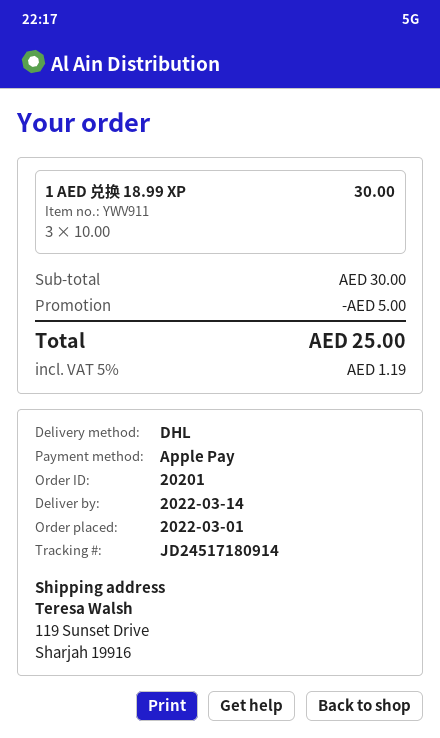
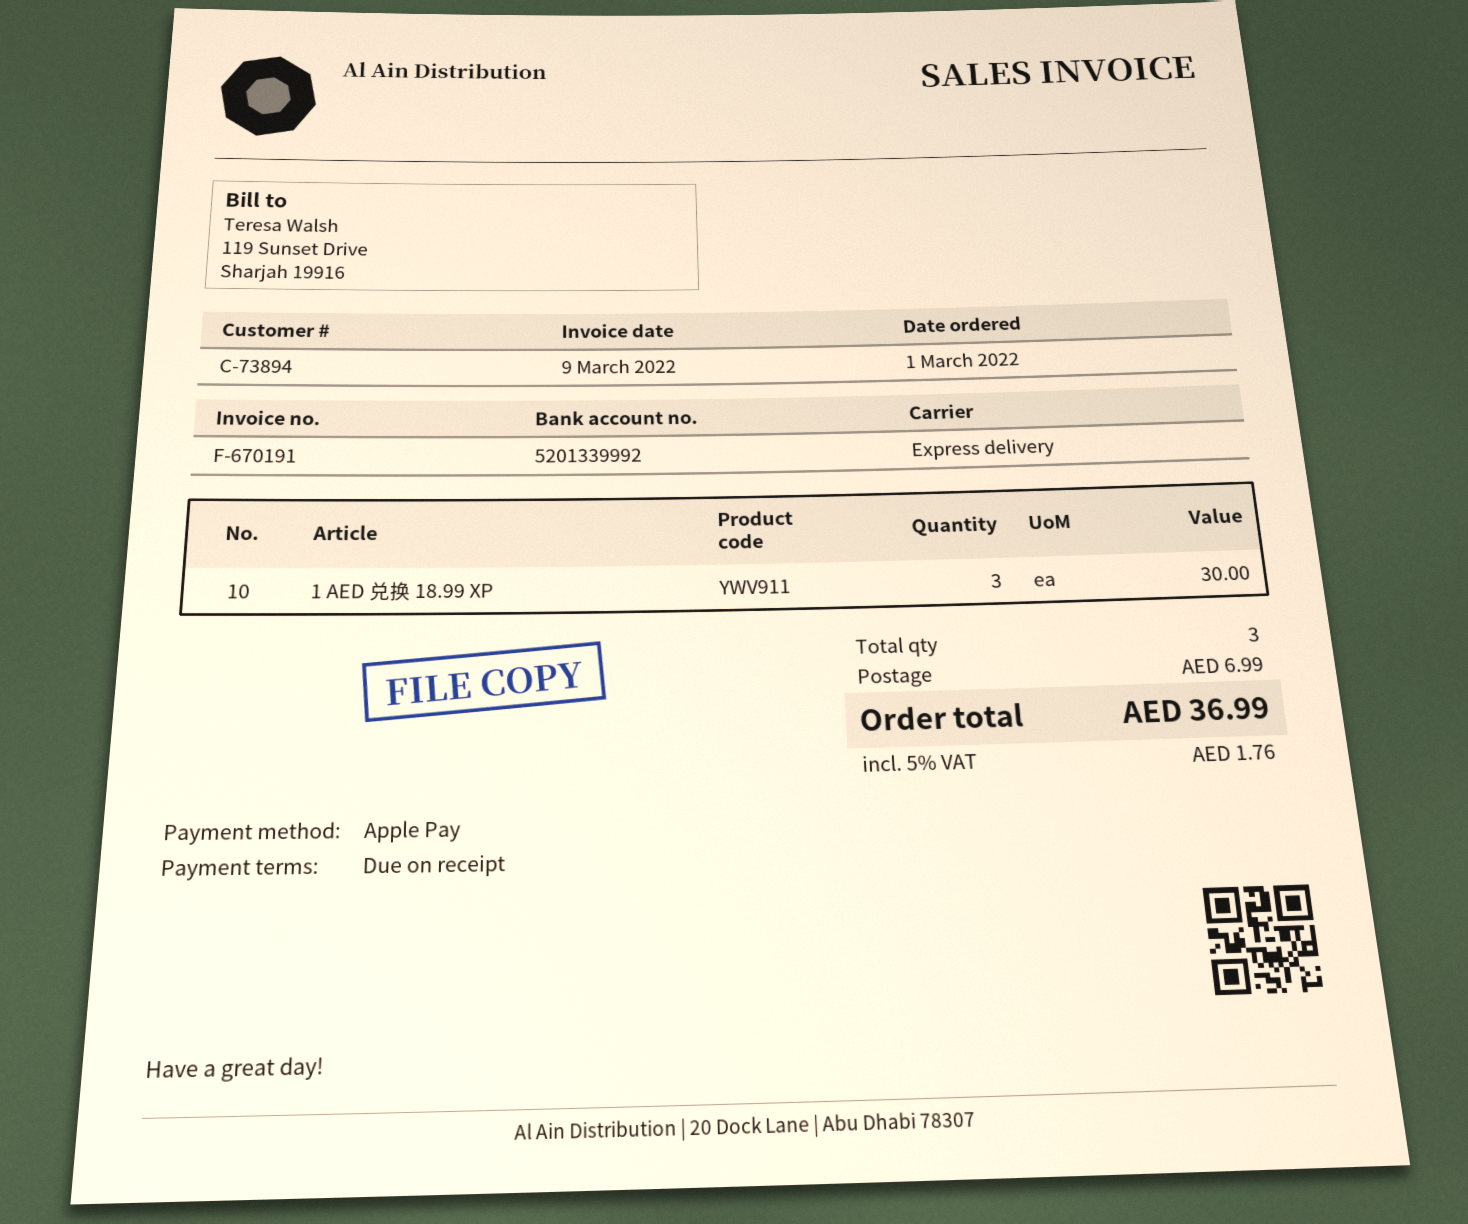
shipping method: DHL -> express
discount: 5.00 -> none
shipping: none -> 6.99
tax: 5% = 1.19 -> 5% = 1.76
total: 25.00 -> 36.99

